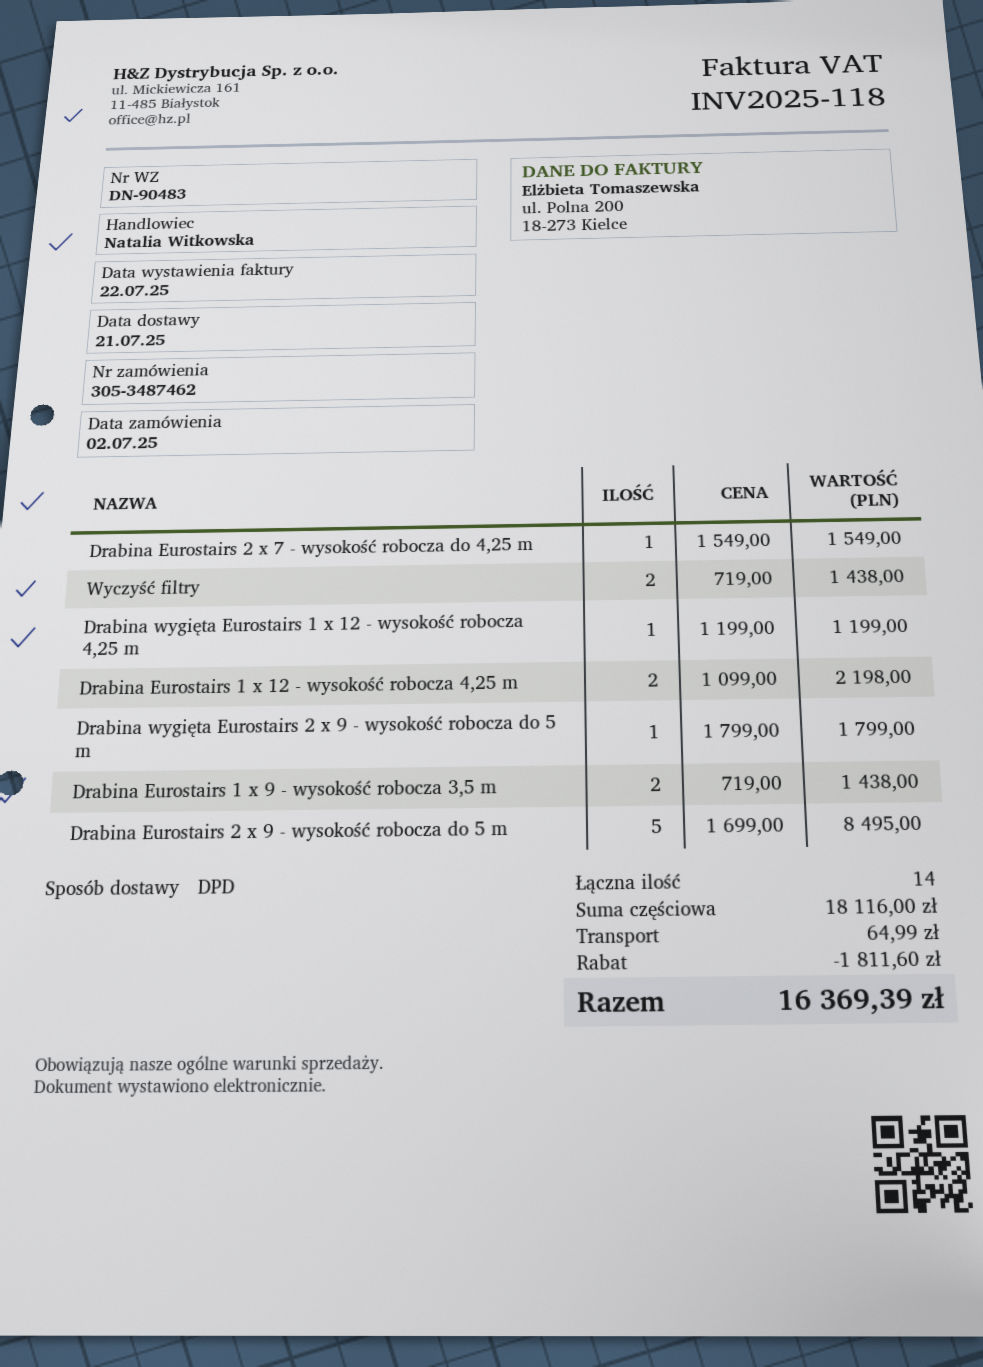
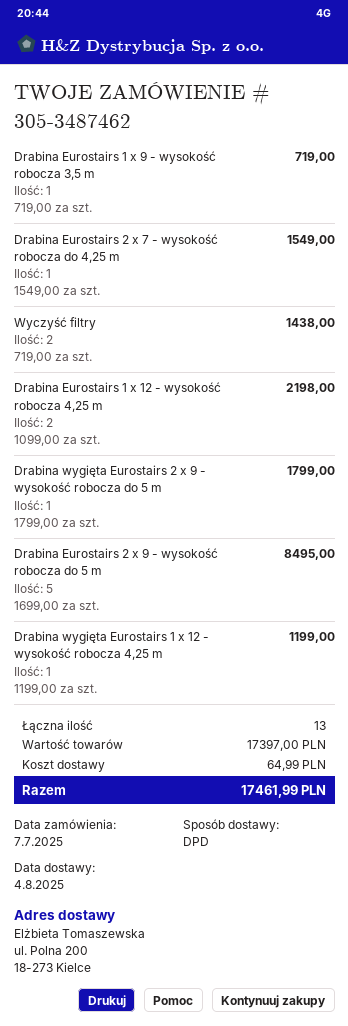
order date: 2025-07-02 -> 2025-07-07
delivery date: 2025-07-21 -> 2025-08-04
Drabina Eurostairs 1 x 9 - wysokość robocza 3,5 m: 2 x 719.00 = 1438.00 -> 1 x 719.00 = 719.00
total quantity: 14 -> 13
subtotal: 18116.00 -> 17397.00
discount: 1811.60 -> none
total: 16369.39 -> 17461.99

